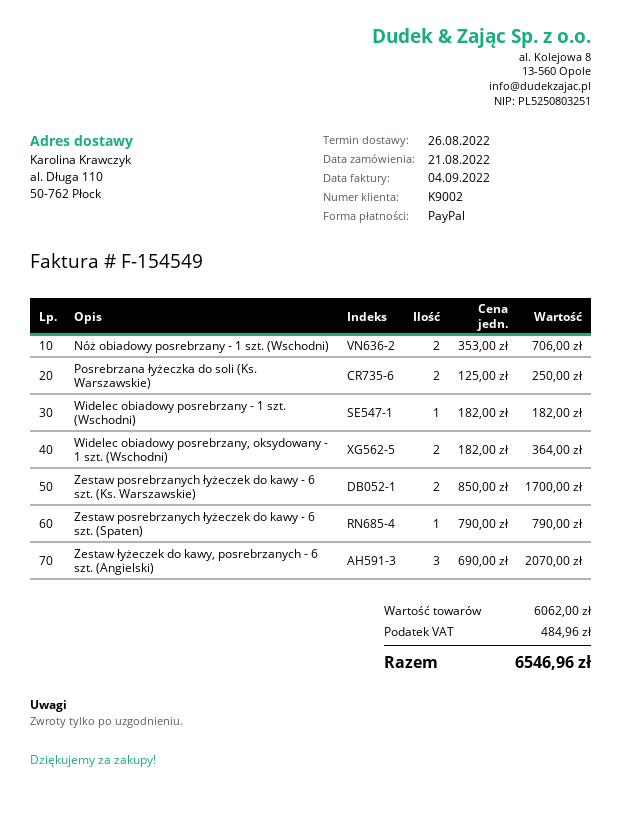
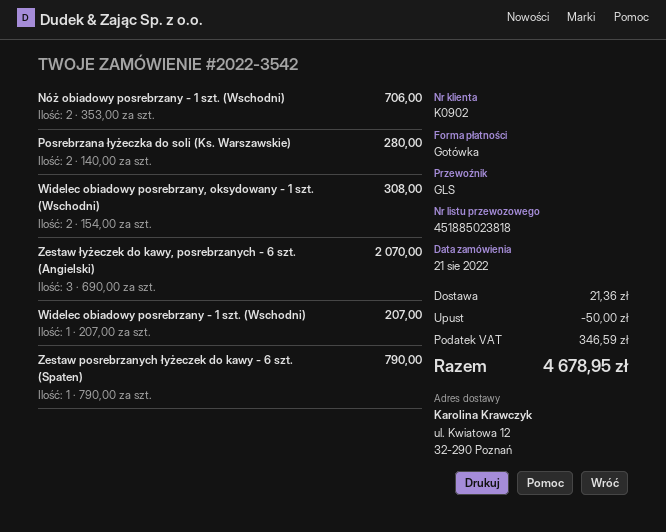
customer number: K9002 -> K0902
payment method: PayPal -> cash
ship to: al. Długa 110, 50-762 Płock -> ul. Kwiatowa 12, 32-290 Poznań
Posrebrzana łyżeczka do soli (Ks. Warszawskie): 2 x 125.00 = 250.00 -> 2 x 140.00 = 280.00
Widelec obiadowy posrebrzany - 1 szt. (Wschodni): 1 x 182.00 = 182.00 -> 1 x 207.00 = 207.00
Widelec obiadowy posrebrzany, oksydowany - 1 szt. (Wschodni): 2 x 182.00 = 364.00 -> 2 x 154.00 = 308.00
Zestaw posrebrzanych łyżeczek do kawy - 6 szt. (Ks. Warszawskie): 2 x 850.00 = 1700.00 -> none
discount: none -> 50.00
shipping: none -> 21.36
tax: 484.96 -> 346.59
total: 6546.96 -> 4678.95

